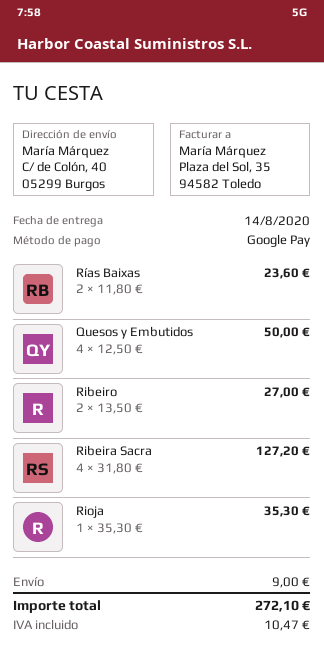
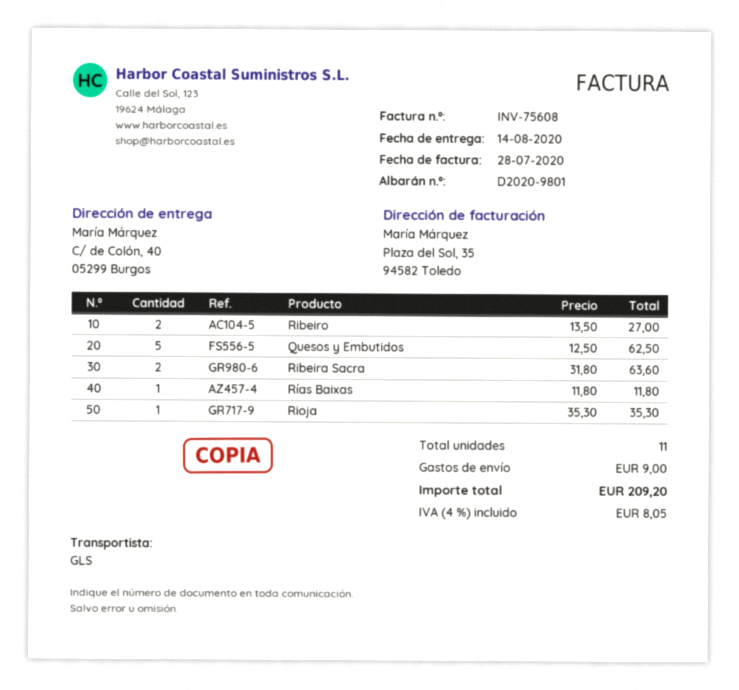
Rías Baixas: 2 x 11.80 = 23.60 -> 1 x 11.80 = 11.80
Quesos y Embutidos: 4 x 12.50 = 50.00 -> 5 x 12.50 = 62.50
Ribeira Sacra: 4 x 31.80 = 127.20 -> 2 x 31.80 = 63.60
tax: 10.47 -> 8.05
total: 272.10 -> 209.20

